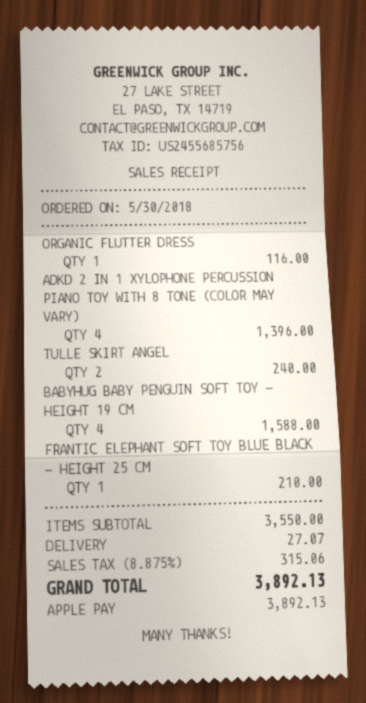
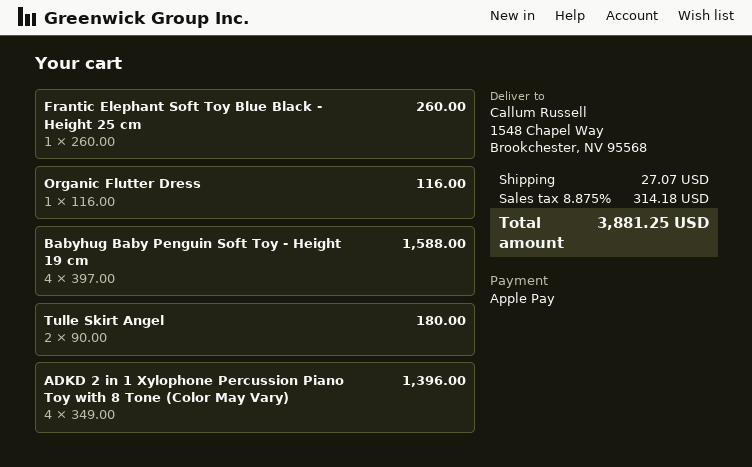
TULLE SKIRT ANGEL: 2 for 240.00 -> 2 for 180.00
FRANTIC ELEPHANT SOFT TOY BLUE BLACK - HEIGHT 25 CM: 1 for 210.00 -> 1 for 260.00
tax: 8.875% = 315.06 -> 8.875% = 314.18
total: 3892.13 -> 3881.25

